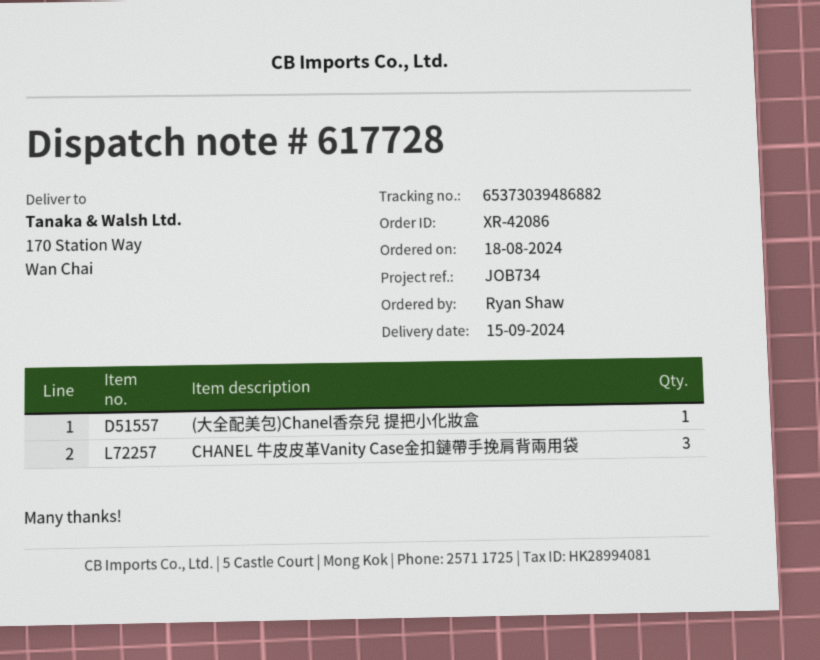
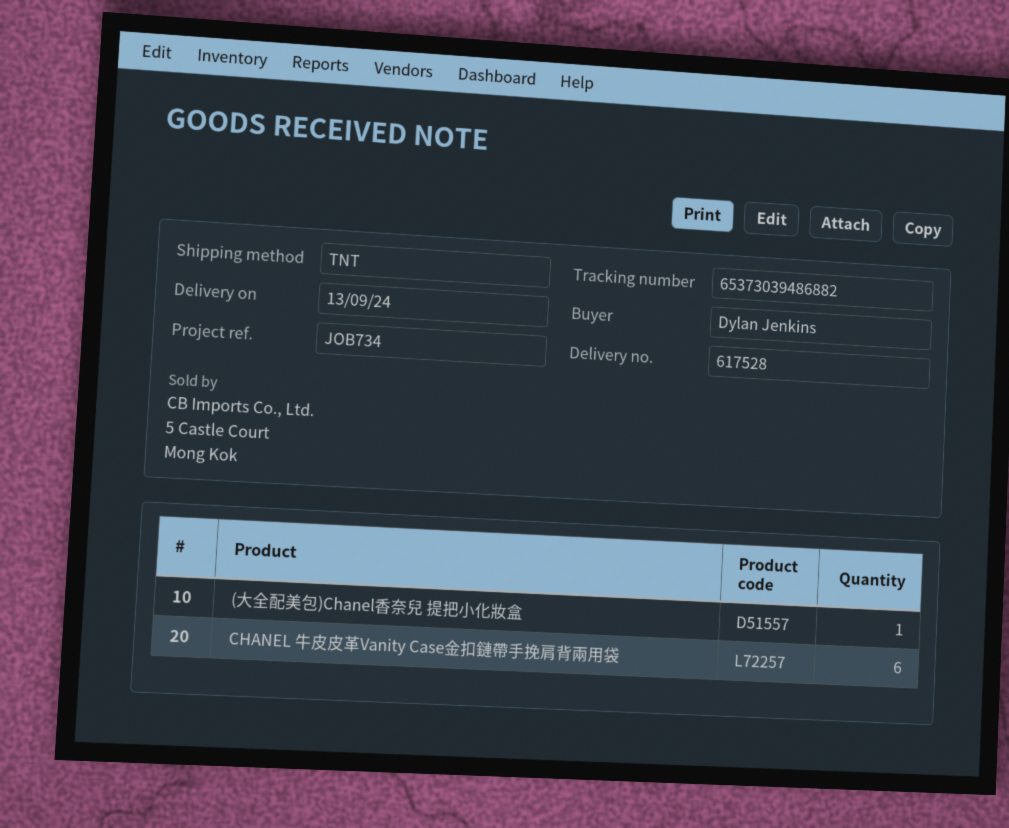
delivery note number: 617728 -> 617528
delivery date: 2024-09-15 -> 2024-09-13
ordered by: Ryan Shaw -> Dylan Jenkins
CHANEL 牛皮皮革Vanity Case金扣鏈帶手挽肩背兩用袋: 3 -> 6

